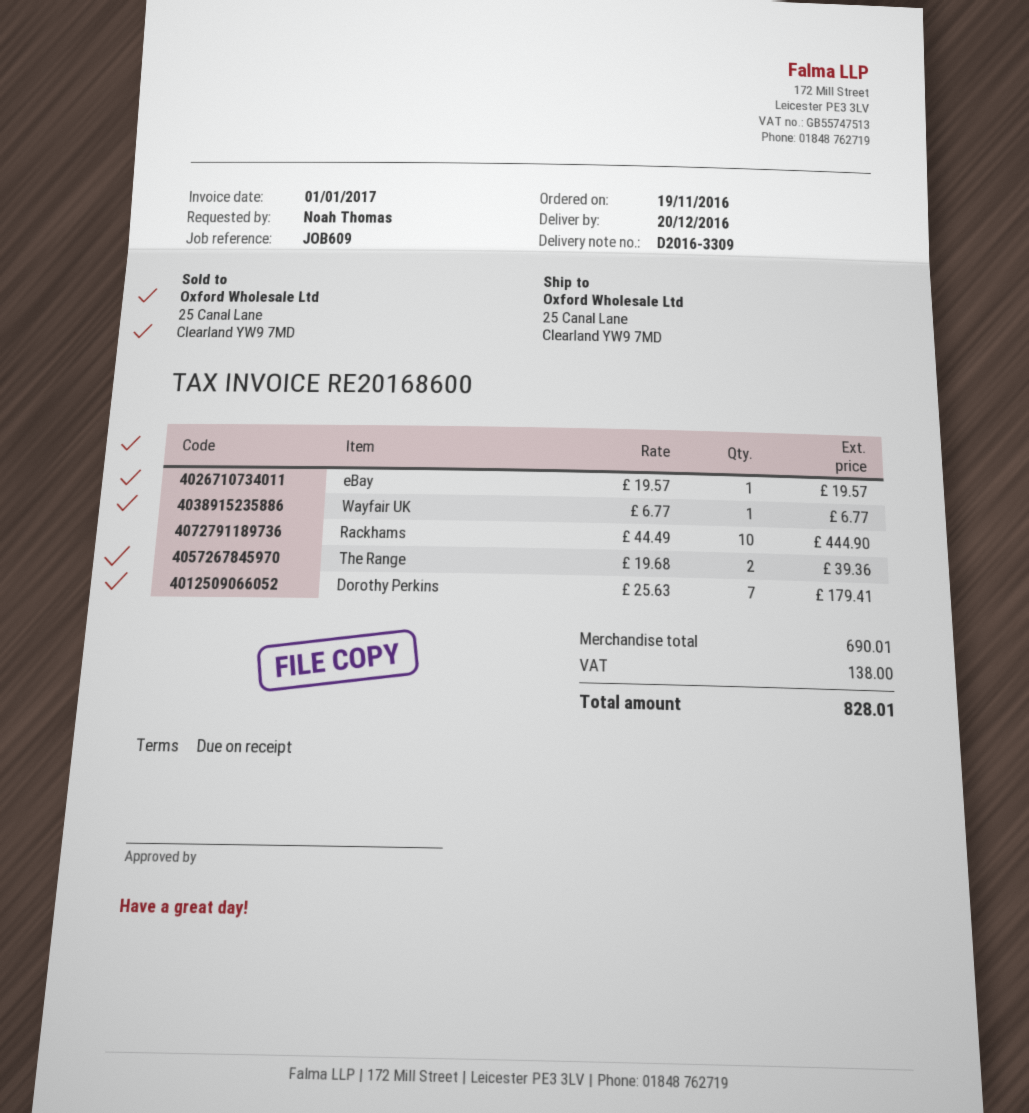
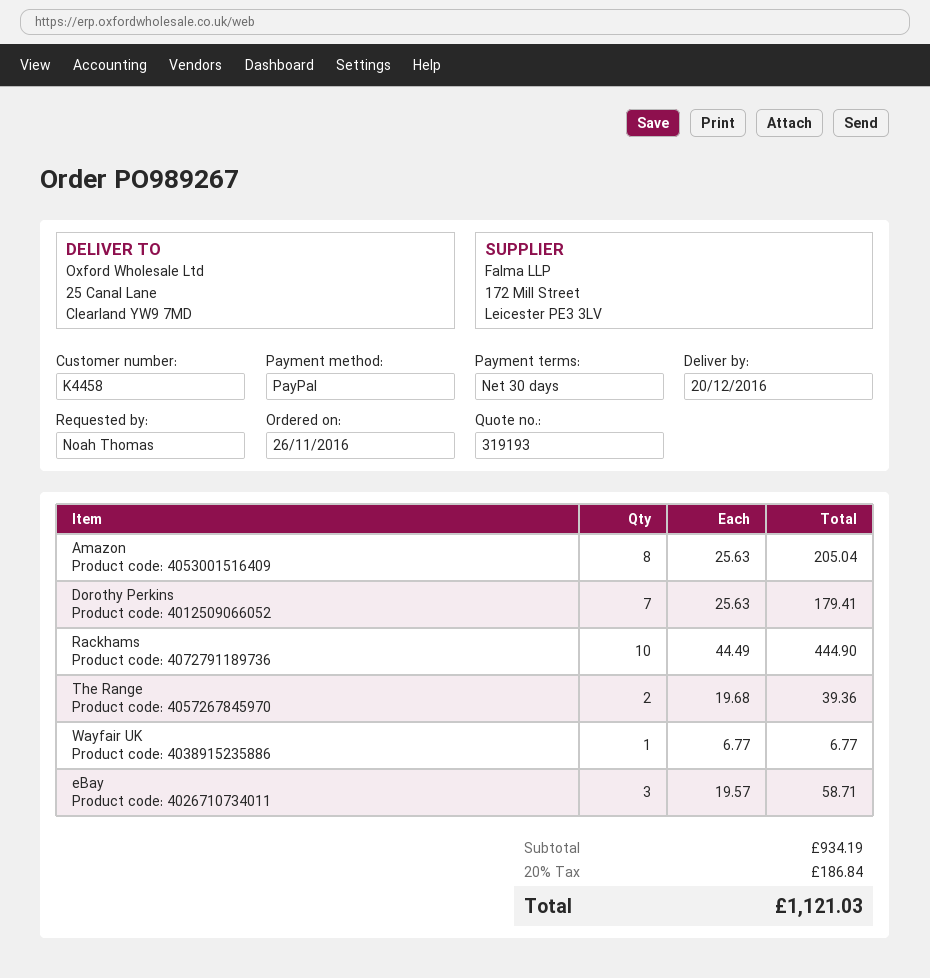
order date: 2016-11-19 -> 2016-11-26
payment terms: on receipt -> 30 days
eBay: 1 x 19.57 = 19.57 -> 3 x 19.57 = 58.71
Amazon: none -> 8 x 25.63 = 205.04
subtotal: 690.01 -> 934.19
tax: 138.00 -> 186.84
total: 828.01 -> 1121.03

